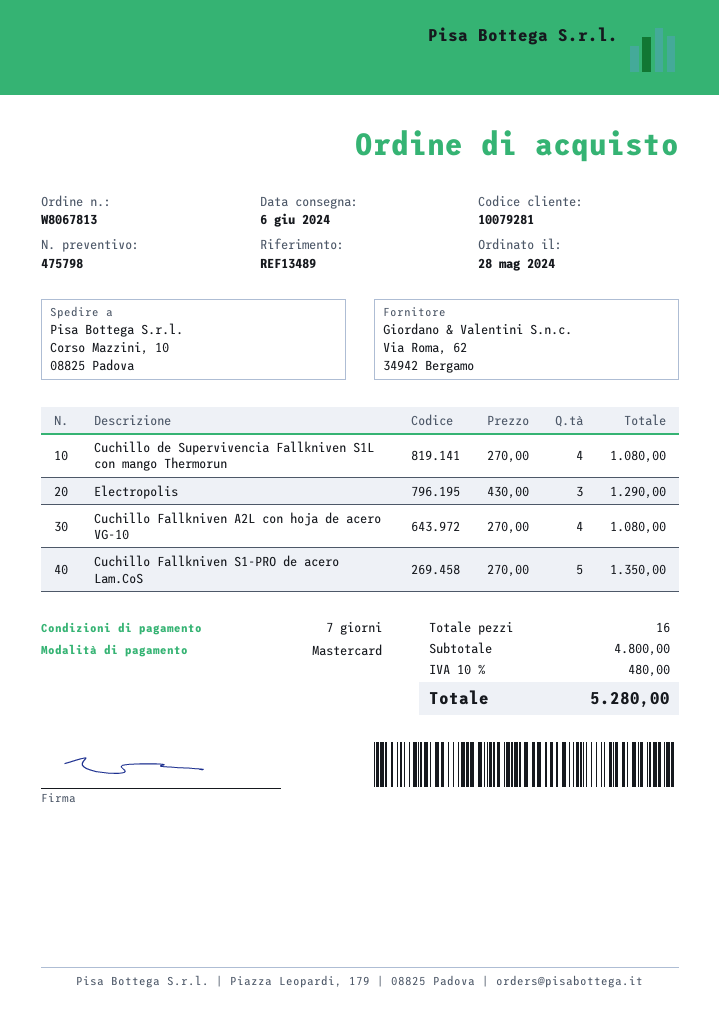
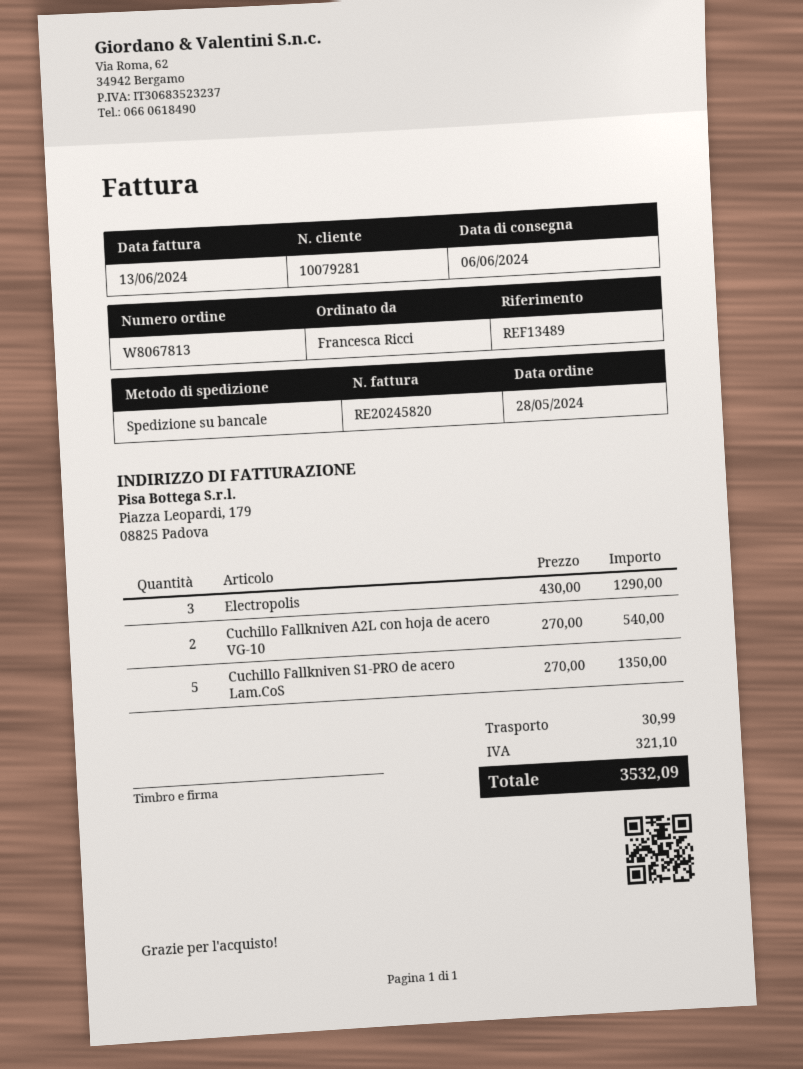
Cuchillo de Supervivencia Fallkniven S1L con mango Thermorun: 4 x 270.00 = 1080.00 -> none
Cuchillo Fallkniven A2L con hoja de acero VG-10: 4 x 270.00 = 1080.00 -> 2 x 270.00 = 540.00
shipping: none -> 30.99
tax: 480.00 -> 321.10
total: 5280.00 -> 3532.09

